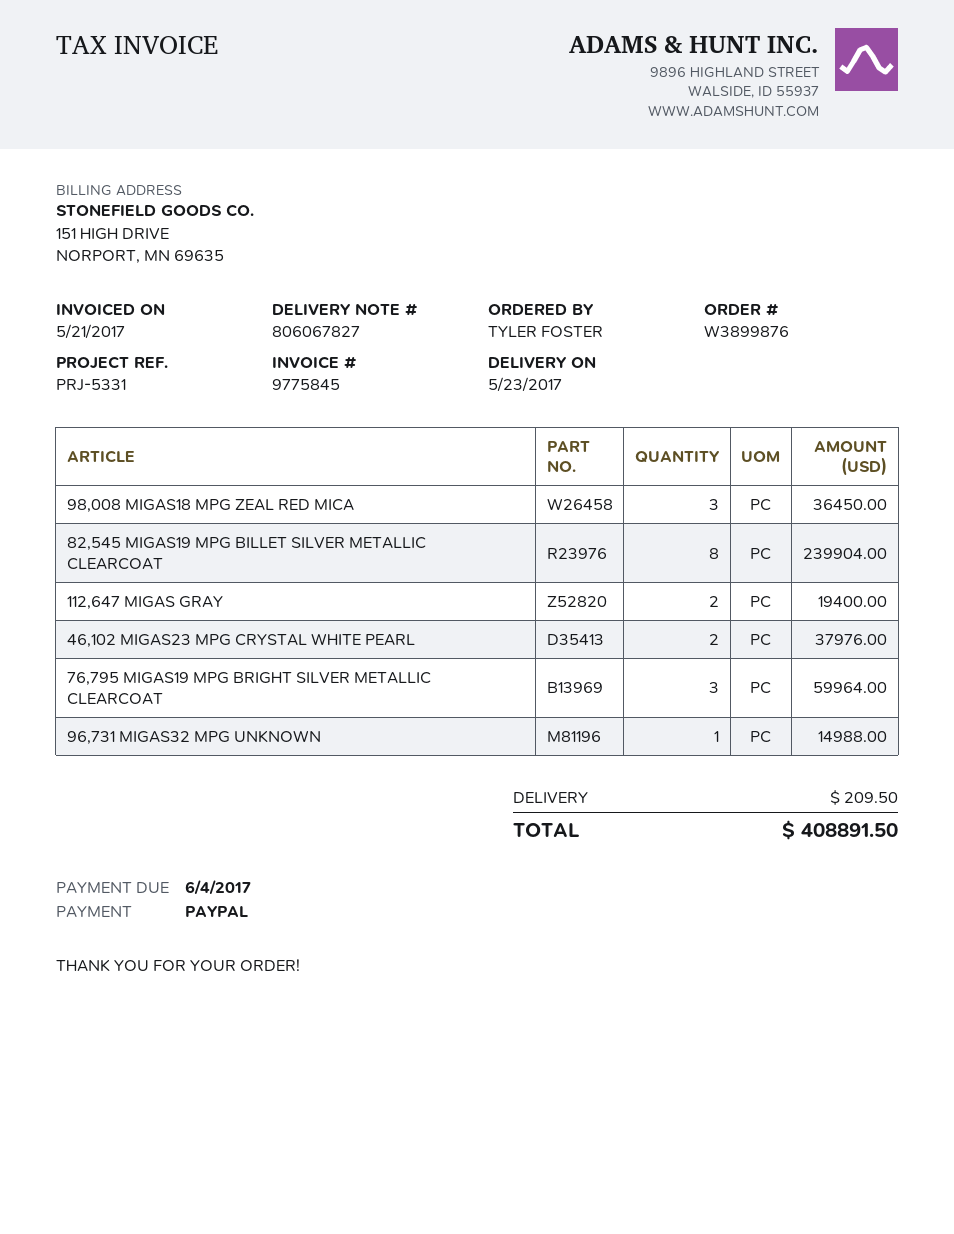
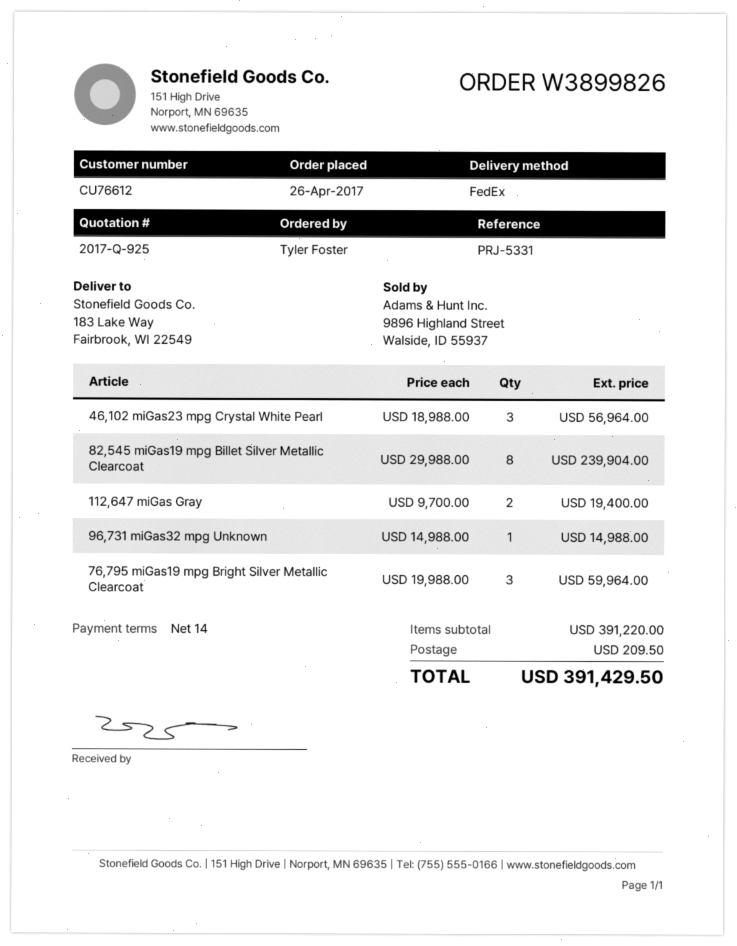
order number: W3899876 -> W3899826
98,008 MIGAS18 MPG ZEAL RED MICA: 3 for 36450.00 -> none
46,102 MIGAS23 MPG CRYSTAL WHITE PEARL: 2 for 37976.00 -> 3 for 56964.00
total: 408891.50 -> 391429.50

